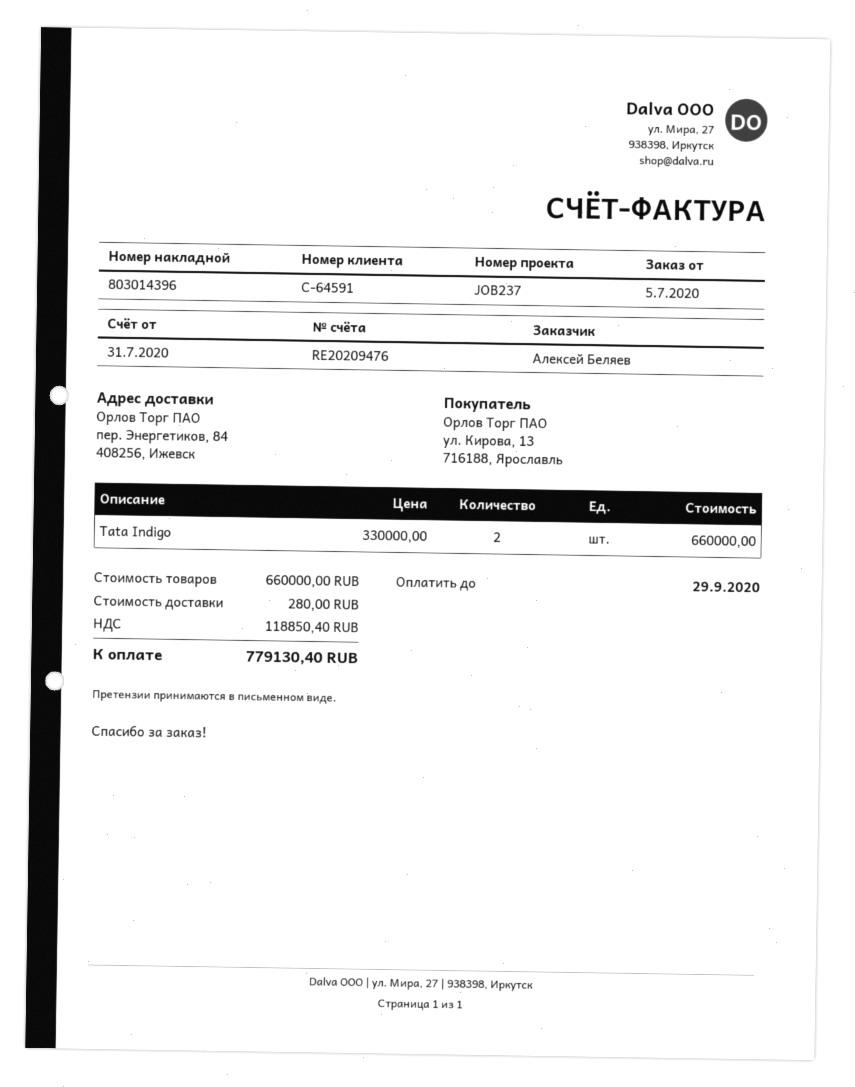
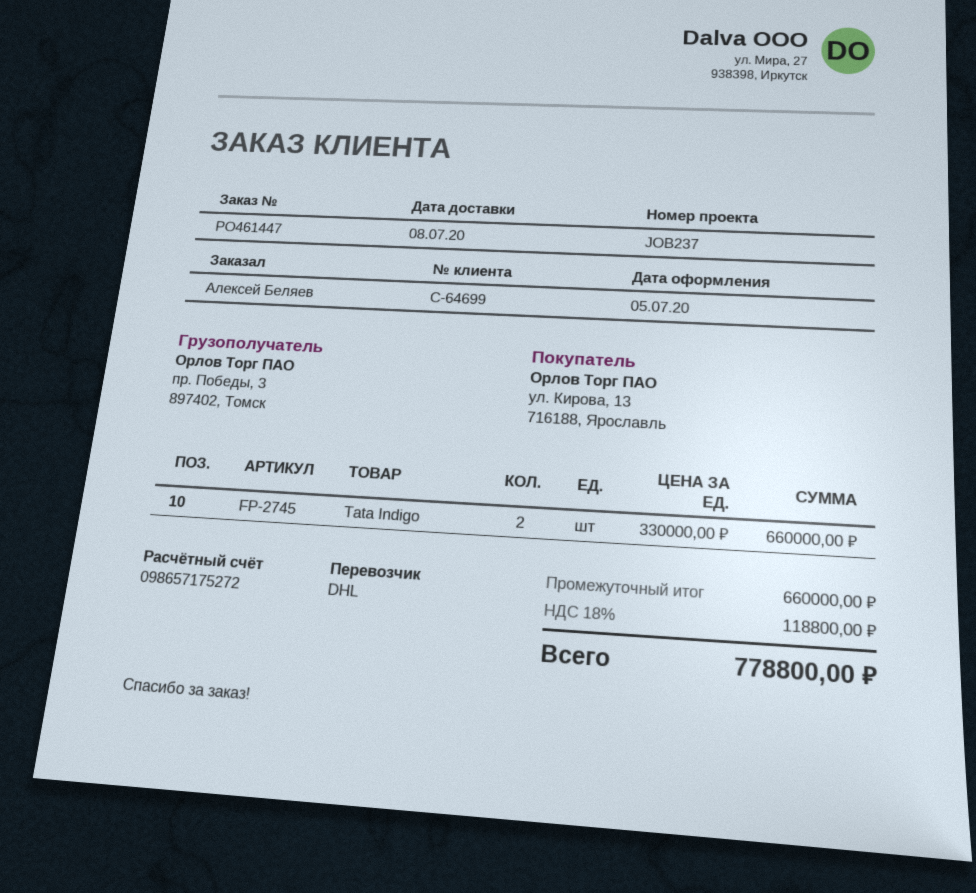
customer number: C-64591 -> C-64699
ship to: пер. Энергетиков, 84, 408256, Ижевск -> пр. Победы, 3, 897402, Томск
shipping: 280.00 -> none
tax: 118850.40 -> 118800.00
total: 779130.40 -> 778800.00

